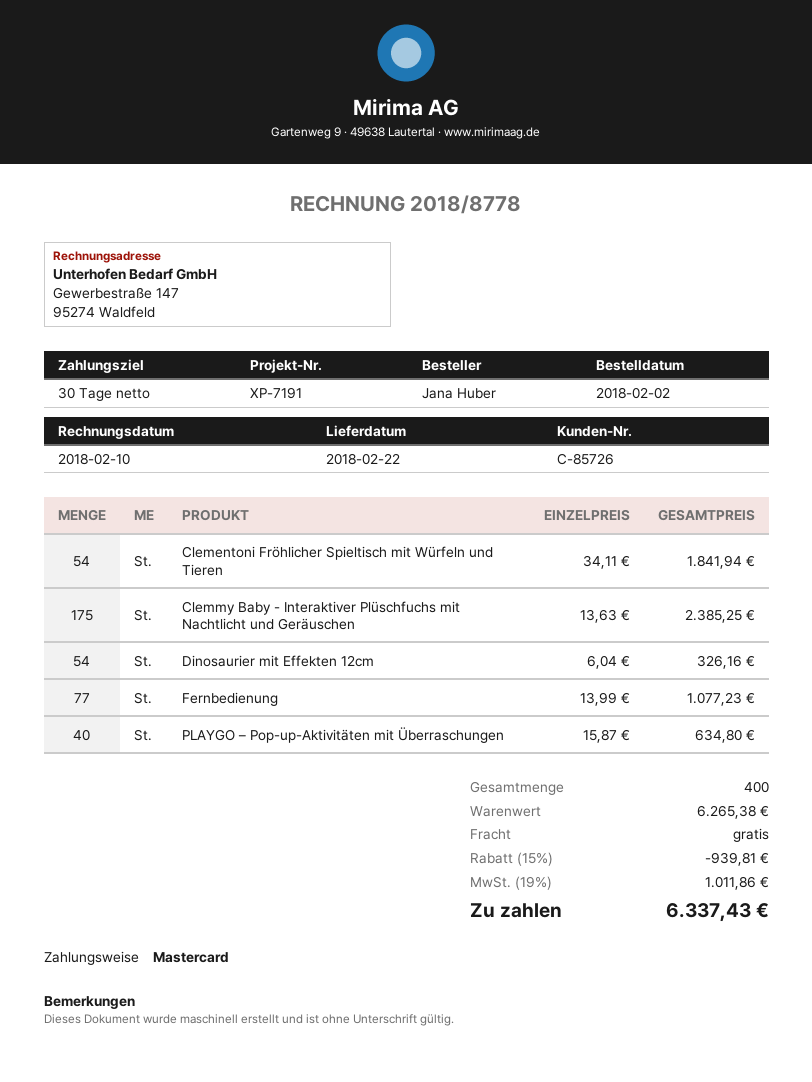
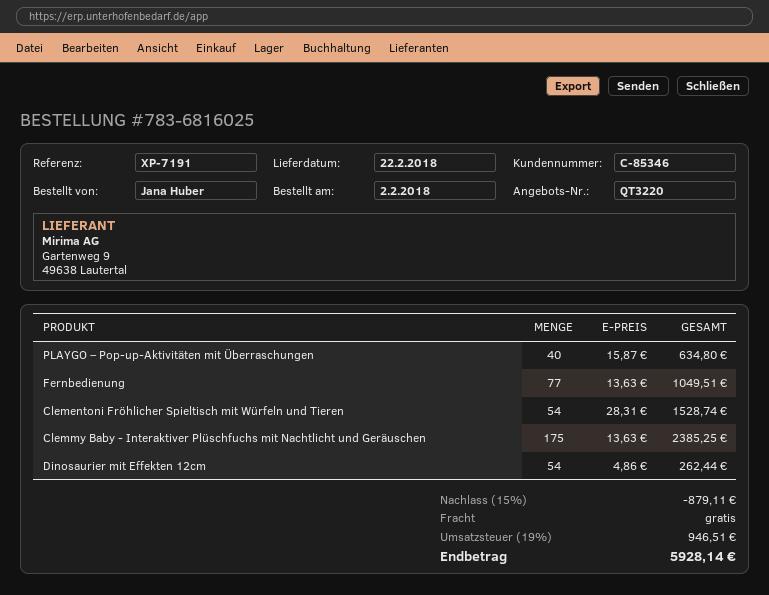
customer number: C-85726 -> C-85346
Clementoni Fröhlicher Spieltisch mit Würfeln und Tieren: 54 x 34.11 = 1841.94 -> 54 x 28.31 = 1528.74
Dinosaurier mit Effekten 12cm: 54 x 6.04 = 326.16 -> 54 x 4.86 = 262.44
Fernbedienung: 77 x 13.99 = 1077.23 -> 77 x 13.63 = 1049.51
discount: 15% = 939.81 -> 15% = 879.11
tax: 19% = 1011.86 -> 19% = 946.51
total: 6337.43 -> 5928.14

